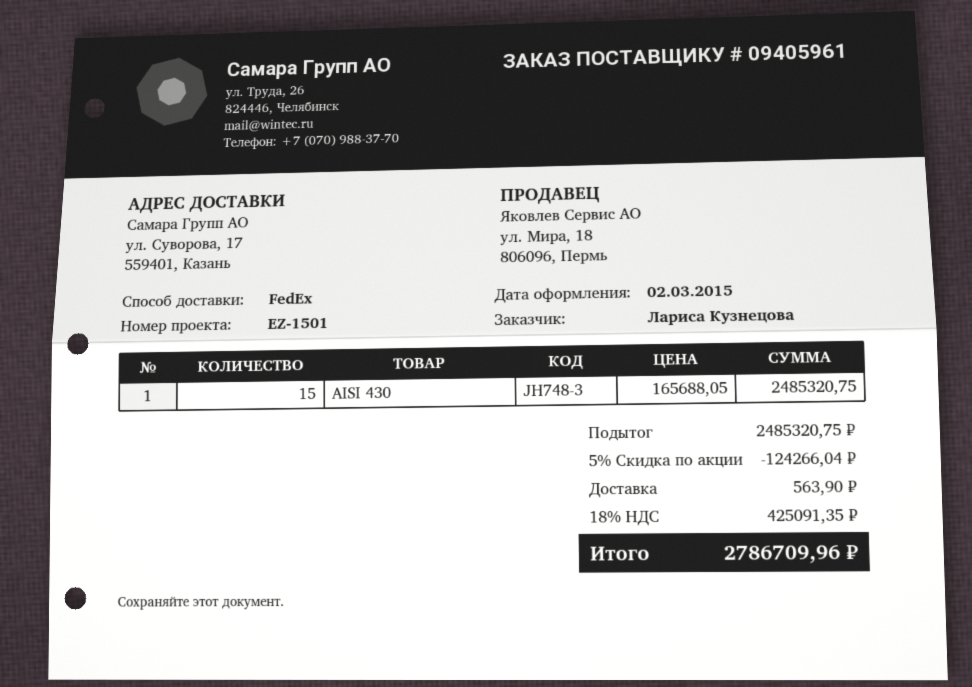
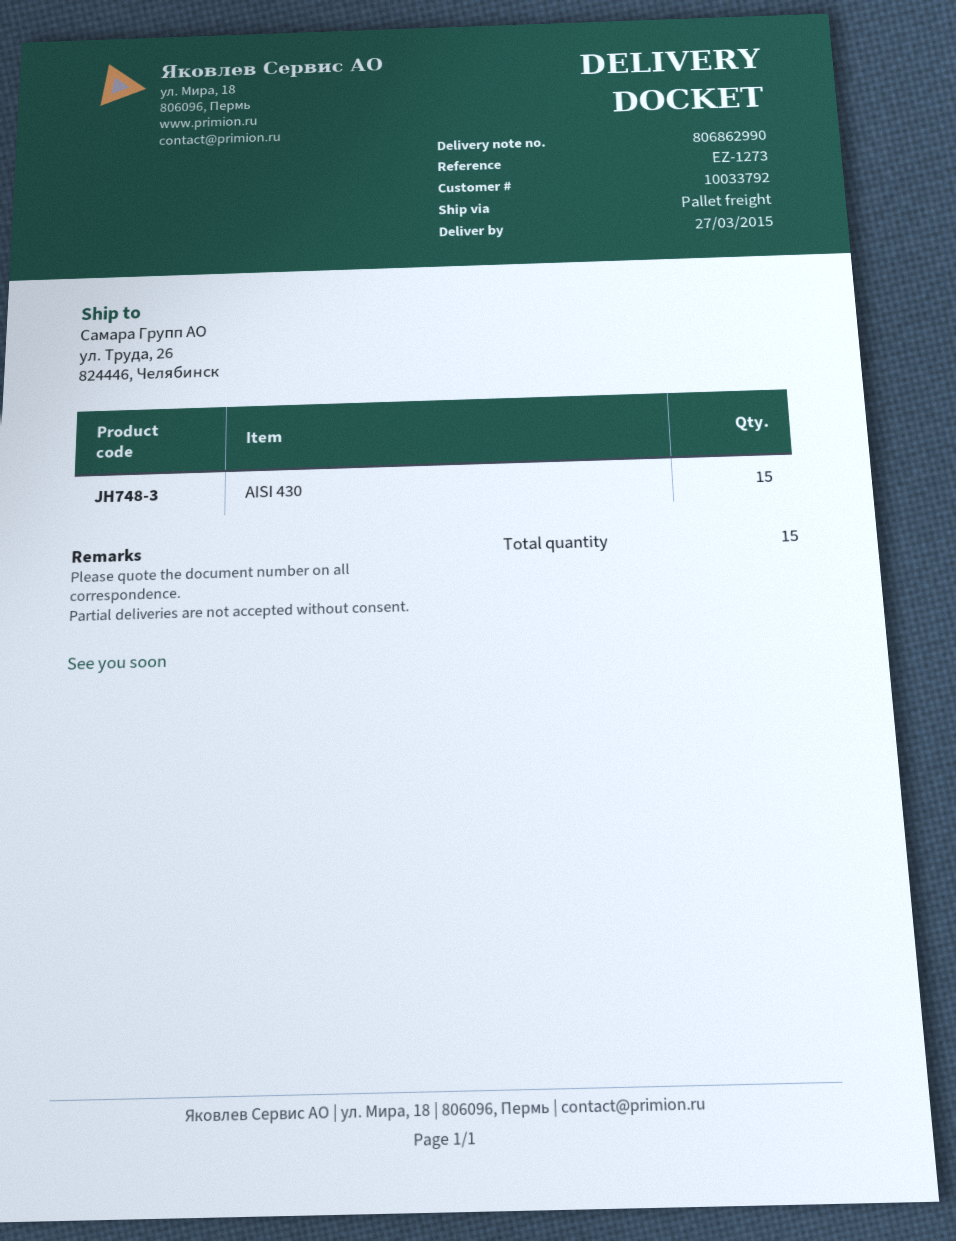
reference: EZ-1501 -> EZ-1273
shipping method: FedEx -> pallet freight
ship to: ул. Суворова, 17, 559401, Казань -> ул. Труда, 26, 824446, Челябинск

